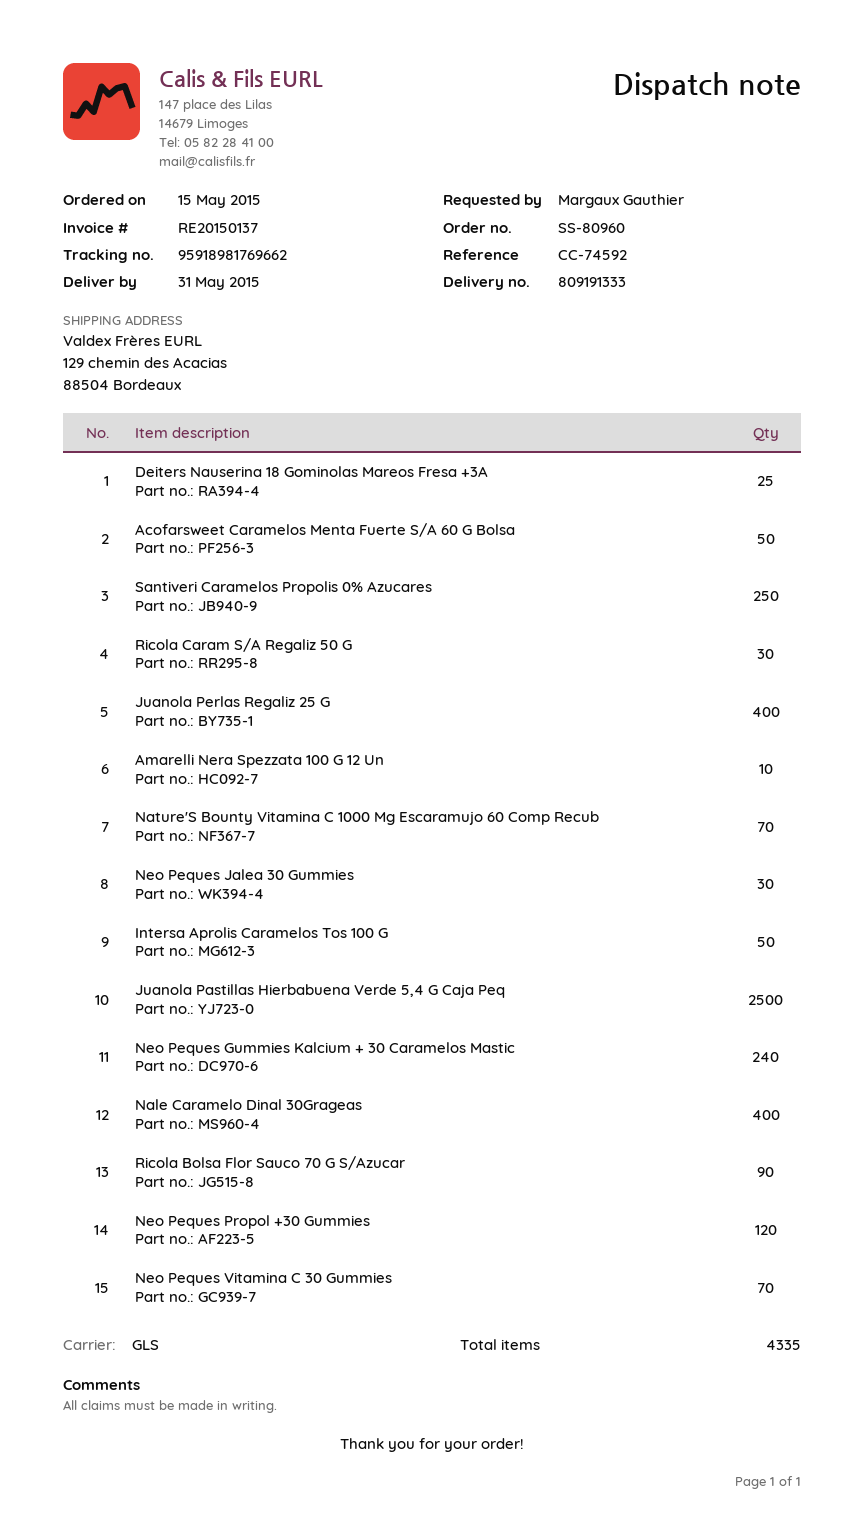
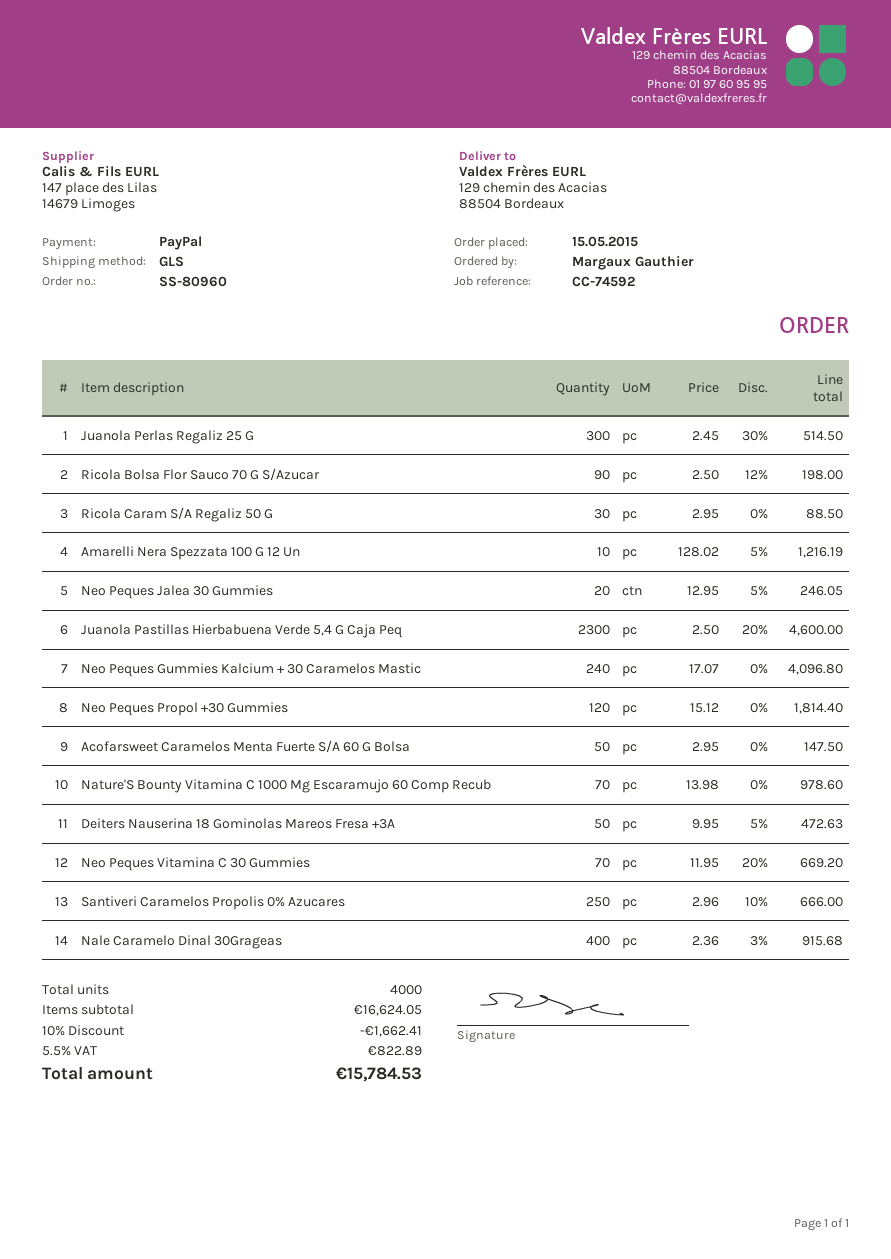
Deiters Nauserina 18 Gominolas Mareos Fresa +3A: 25 -> 50
Juanola Perlas Regaliz 25 G: 400 -> 300
Neo Peques Jalea 30 Gummies: 30 -> 20
Intersa Aprolis Caramelos Tos 100 G: 50 -> none
Juanola Pastillas Hierbabuena Verde 5,4 G Caja Peq: 2500 -> 2300
total quantity: 4335 -> 4000

